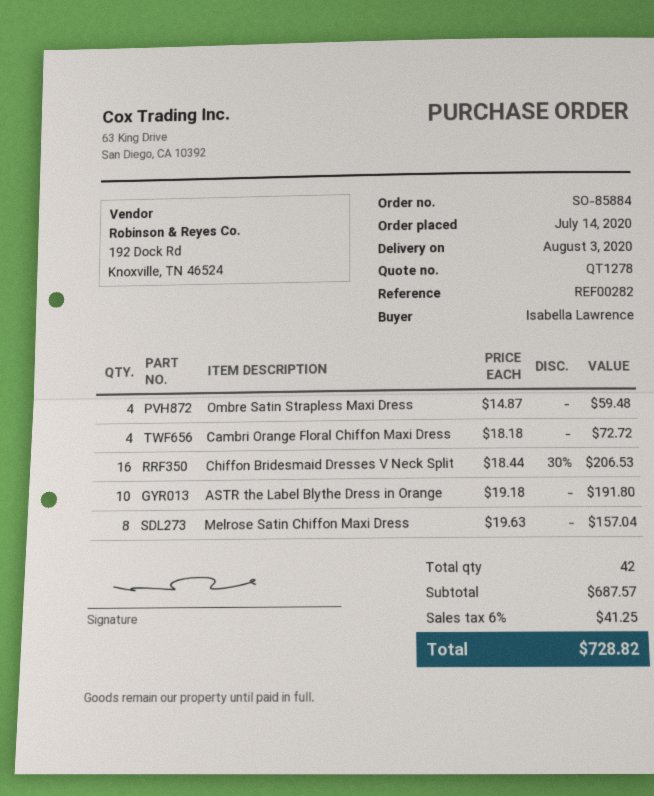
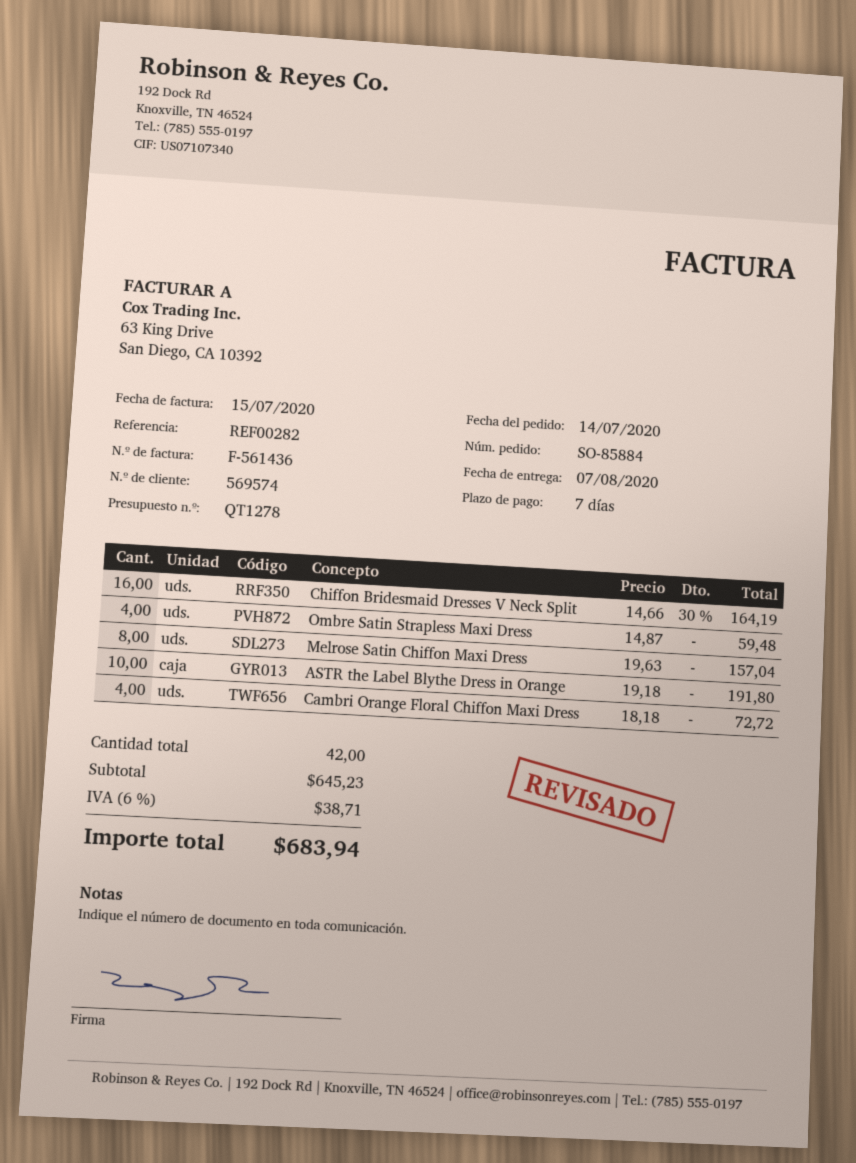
delivery date: 2020-08-03 -> 2020-08-07
Chiffon Bridesmaid Dresses V Neck Split: 16 x 18.44 - 30% = 206.53 -> 16 x 14.66 - 30% = 164.19
subtotal: 687.57 -> 645.23
tax: 6% = 41.25 -> 6% = 38.71
total: 728.82 -> 683.94

